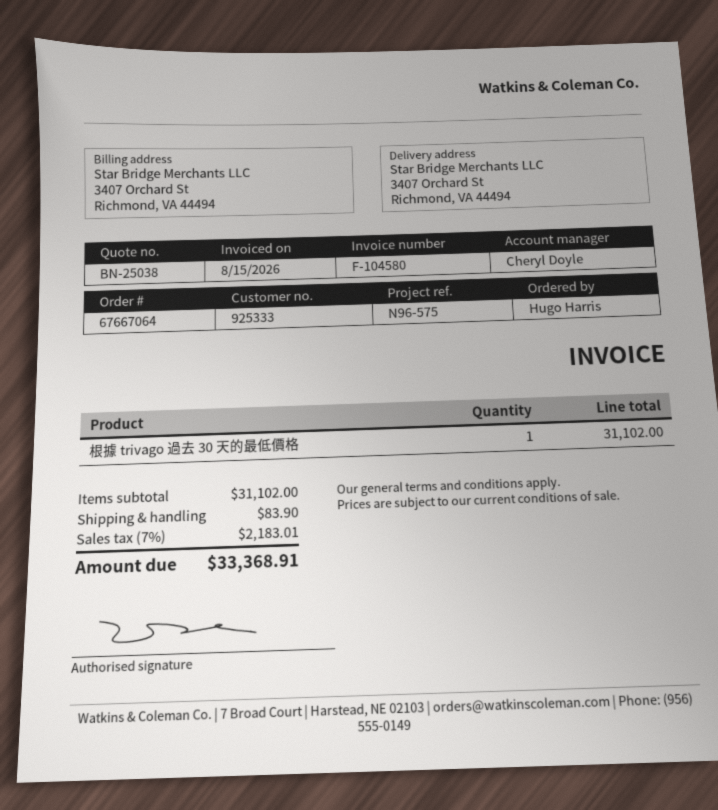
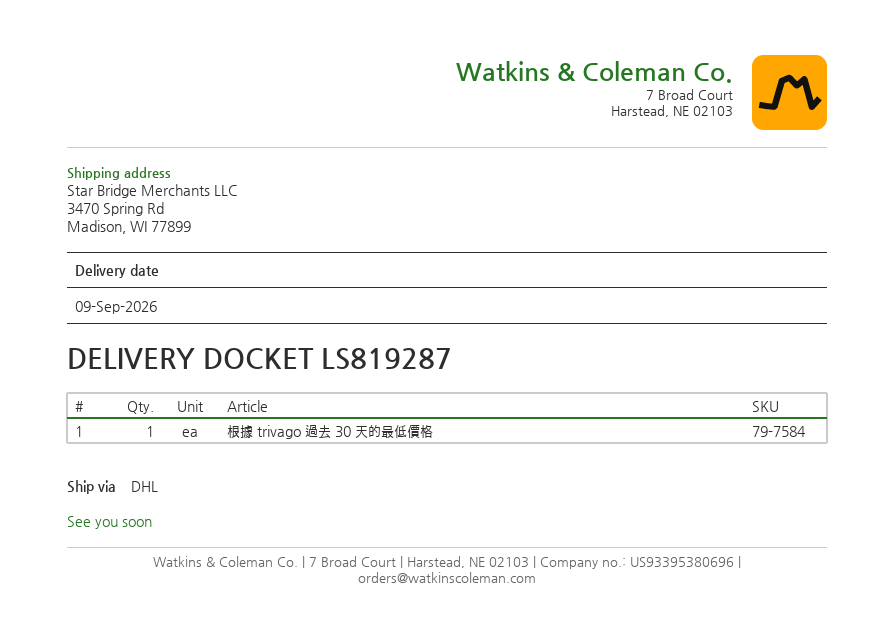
ship to: 3407 Orchard St, Richmond, VA 44494 -> 3470 Spring Rd, Madison, WI 77899

